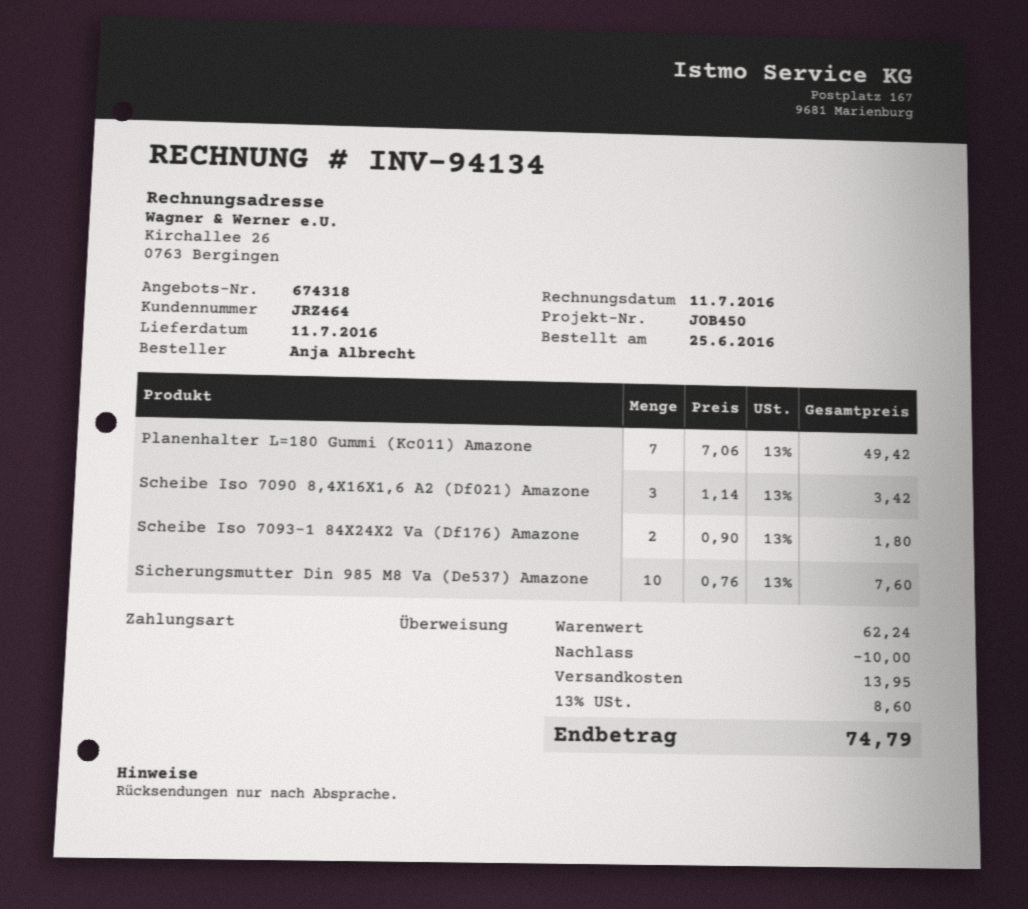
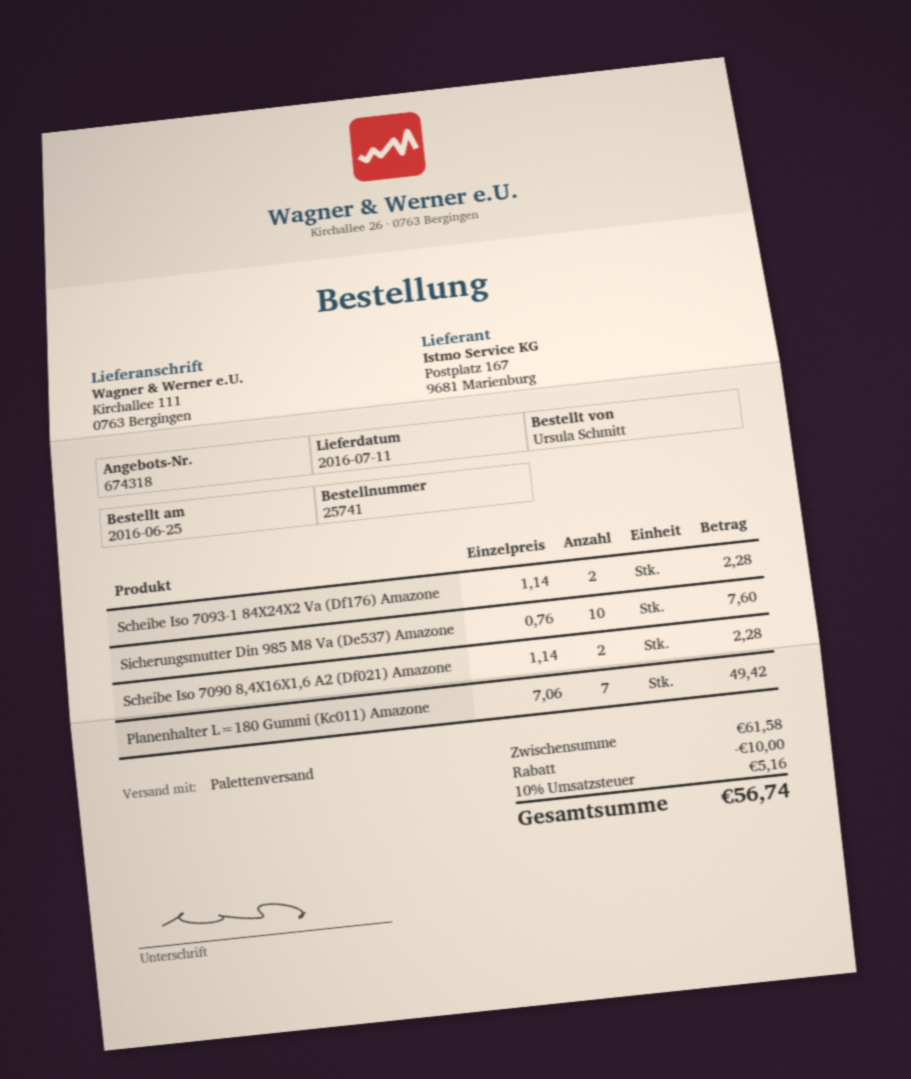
ordered by: Anja Albrecht -> Ursula Schmitt
Scheibe Iso 7090 8,4X16X1,6 A2 (Df021) Amazone: 3 x 1.14 = 3.42 -> 2 x 1.14 = 2.28
Scheibe Iso 7093-1 84X24X2 Va (Df176) Amazone: 2 x 0.90 = 1.80 -> 2 x 1.14 = 2.28
subtotal: 62.24 -> 61.58
shipping: 13.95 -> none
tax: 13% = 8.60 -> 10% = 5.16
total: 74.79 -> 56.74

